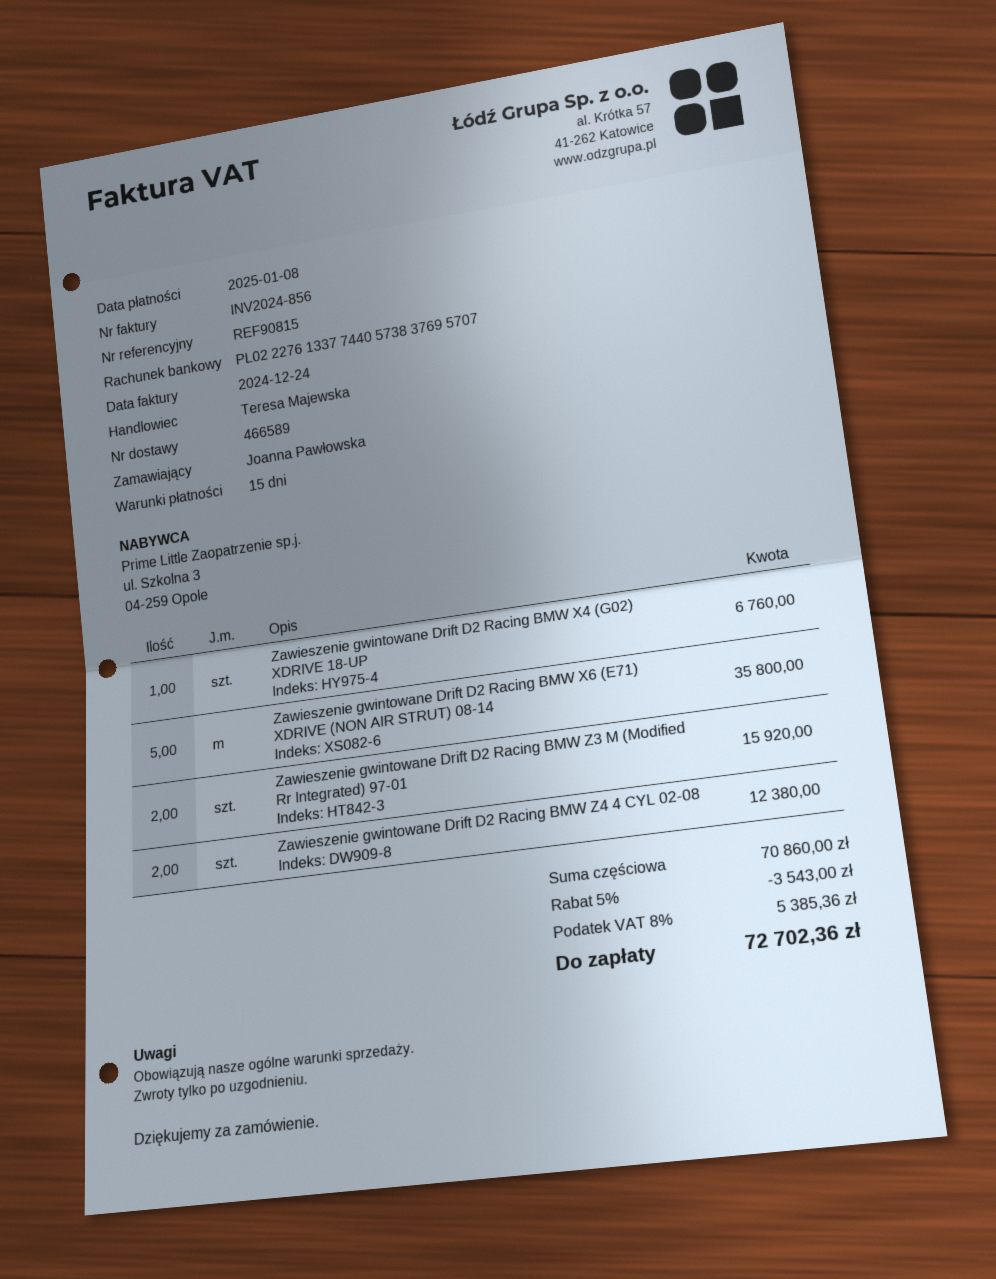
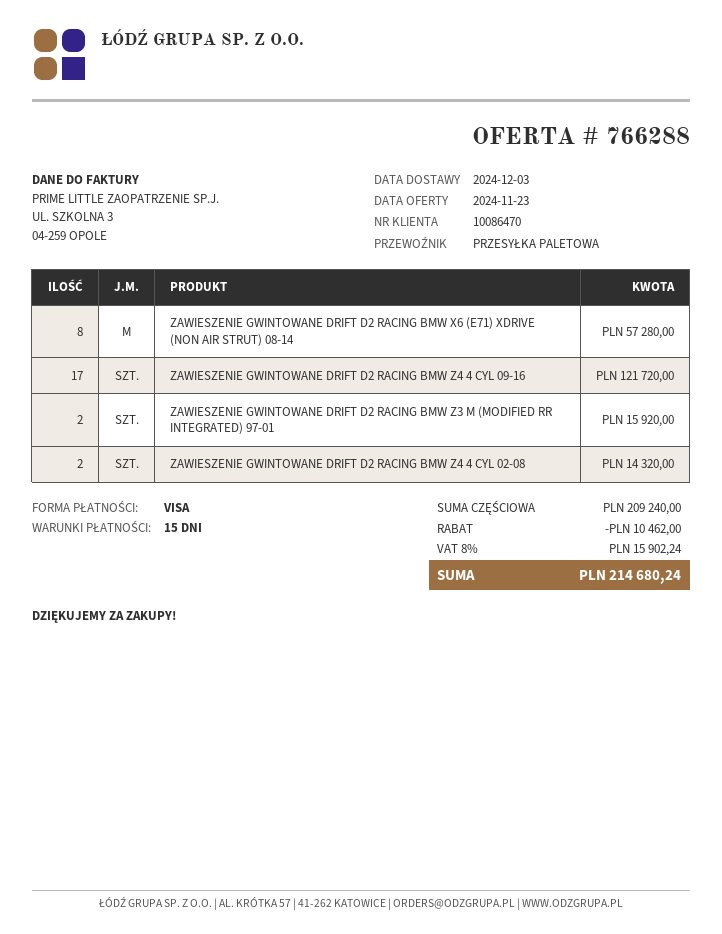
Zawieszenie gwintowane Drift D2 Racing BMW X4 (G02) XDRIVE 18-UP: 1 for 6760.00 -> none
Zawieszenie gwintowane Drift D2 Racing BMW X6 (E71) XDRIVE (NON AIR STRUT) 08-14: 5 for 35800.00 -> 8 for 57280.00
Zawieszenie gwintowane Drift D2 Racing BMW Z4 4 CYL 02-08: 2 for 12380.00 -> 2 for 14320.00
ZAWIESZENIE GWINTOWANE DRIFT D2 RACING BMW Z4 4 CYL 09-16: none -> 17 for 121720.00
subtotal: 70860.00 -> 209240.00
discount: 3543.00 -> 10462.00
tax: 8% = 5385.36 -> 8% = 15902.24
total: 72702.36 -> 214680.24

